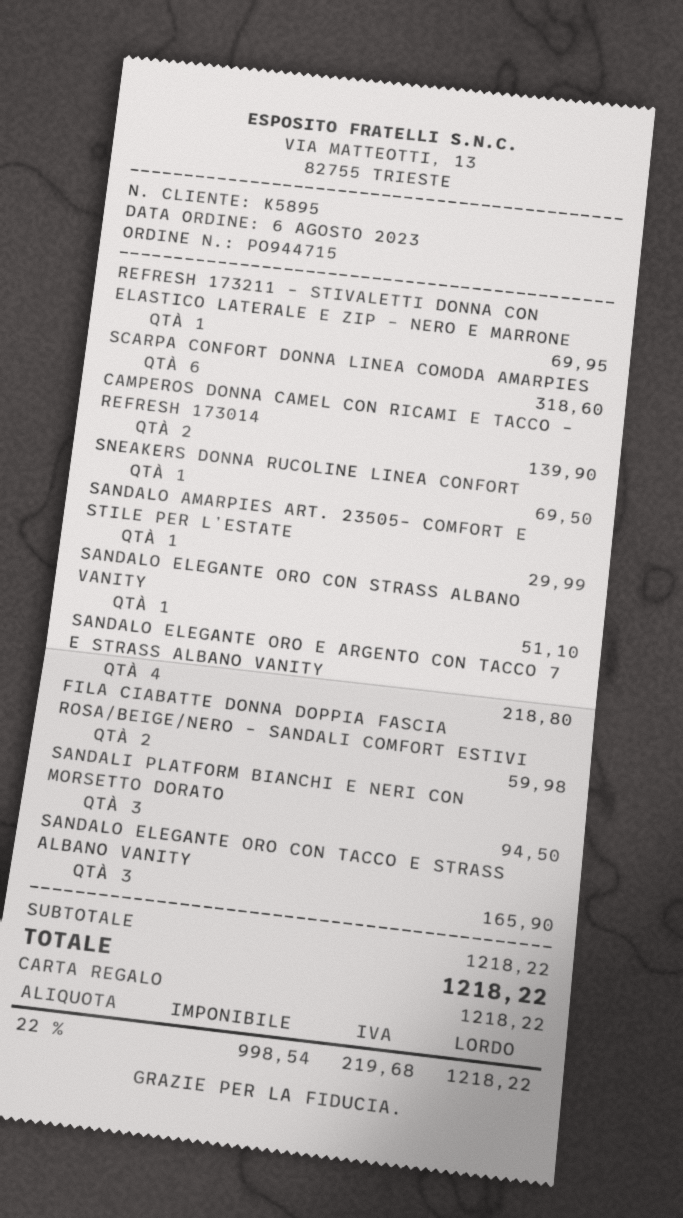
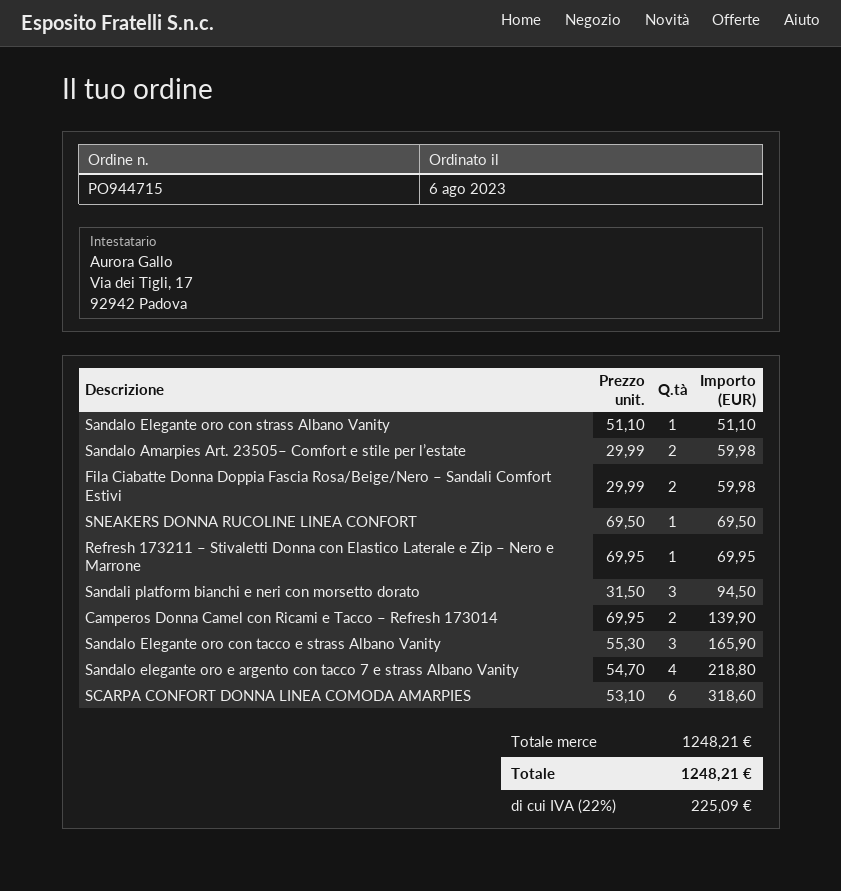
SANDALO AMARPIES ART. 23505– COMFORT E STILE PER L’ESTATE: 1 for 29.99 -> 2 for 59.98
subtotal: 1218.22 -> 1248.21
tax: 22% = 219.68 -> 22% = 225.09
total: 1218.22 -> 1248.21

